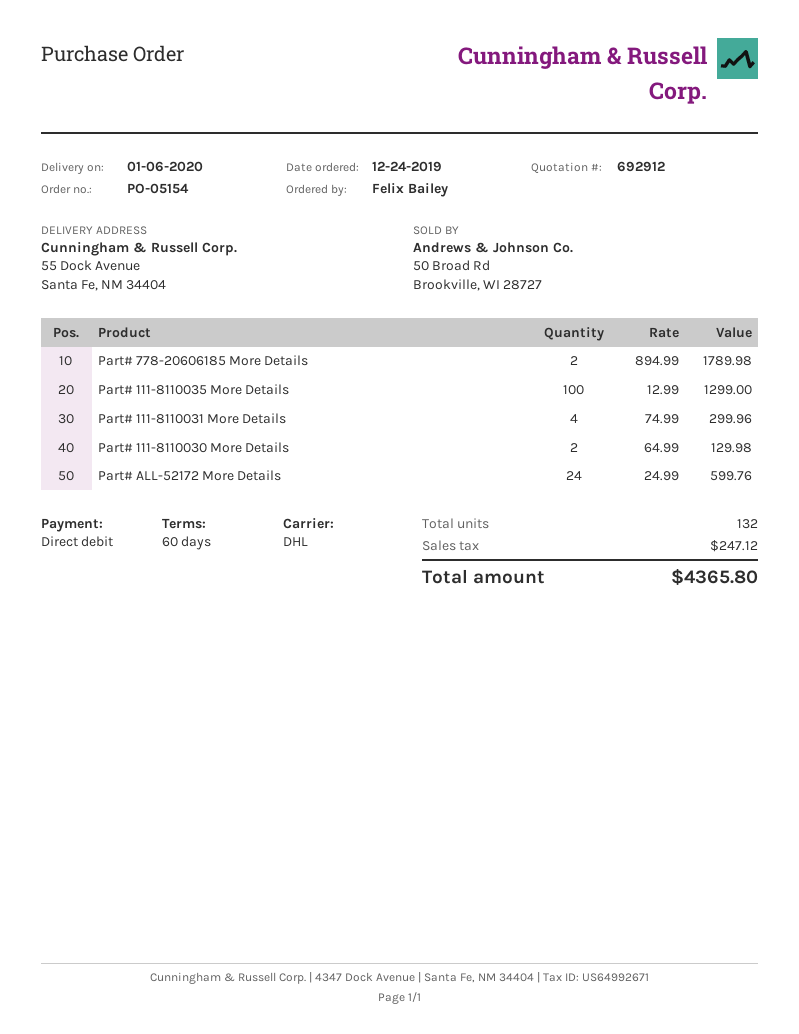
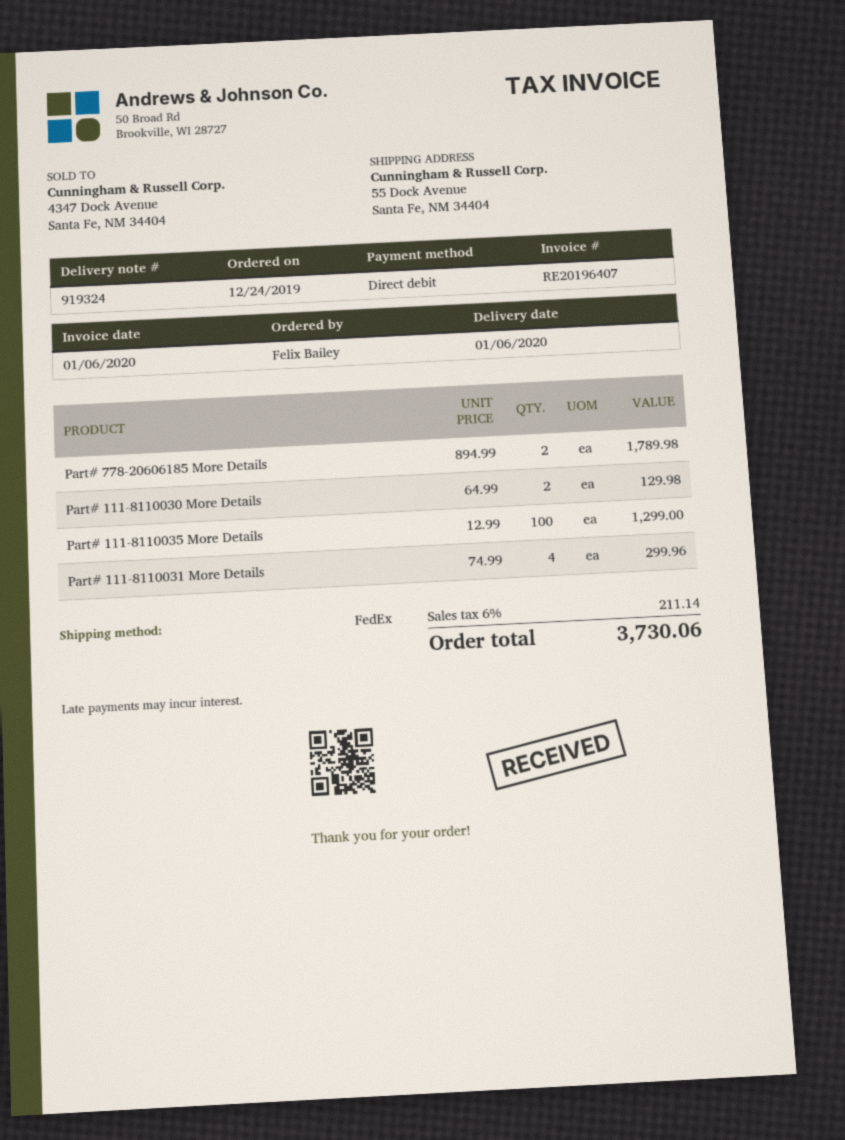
shipping method: DHL -> FedEx
Part# ALL-52172 More Details: 24 x 24.99 = 599.76 -> none
tax: 247.12 -> 211.14
total: 4365.80 -> 3730.06

